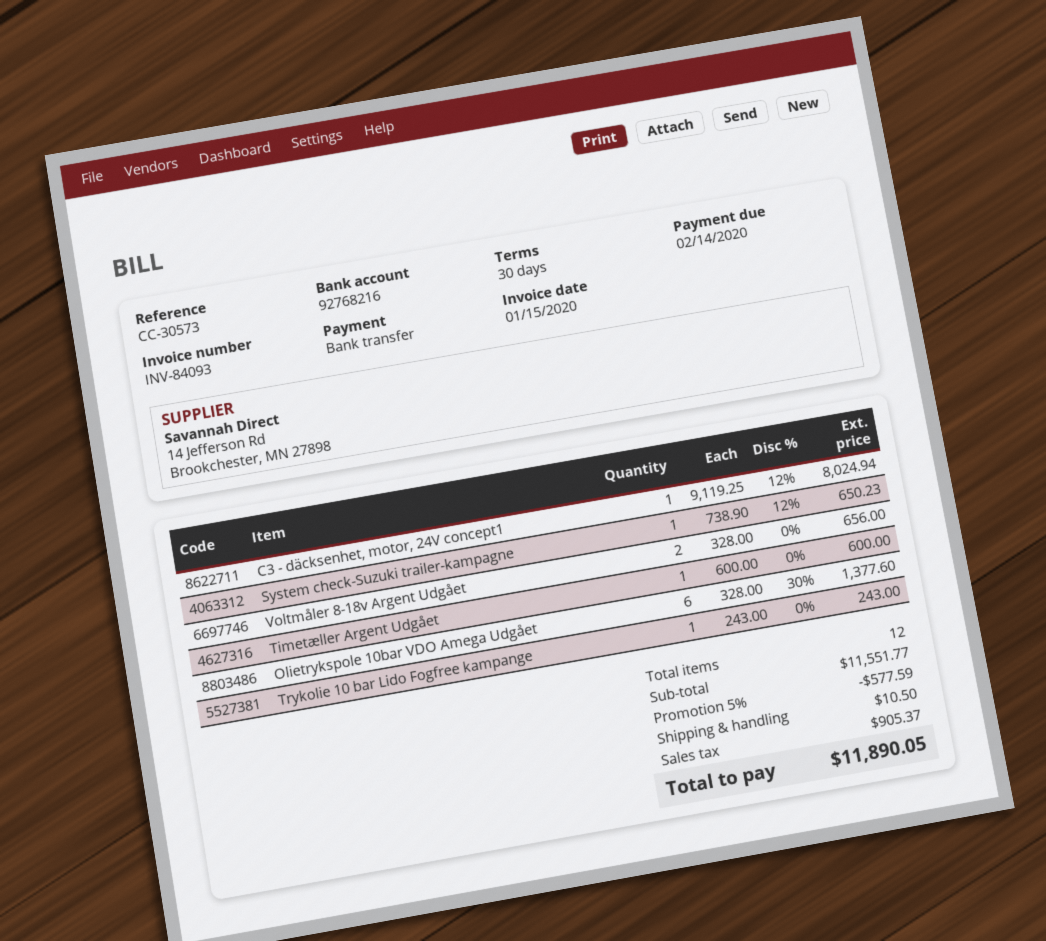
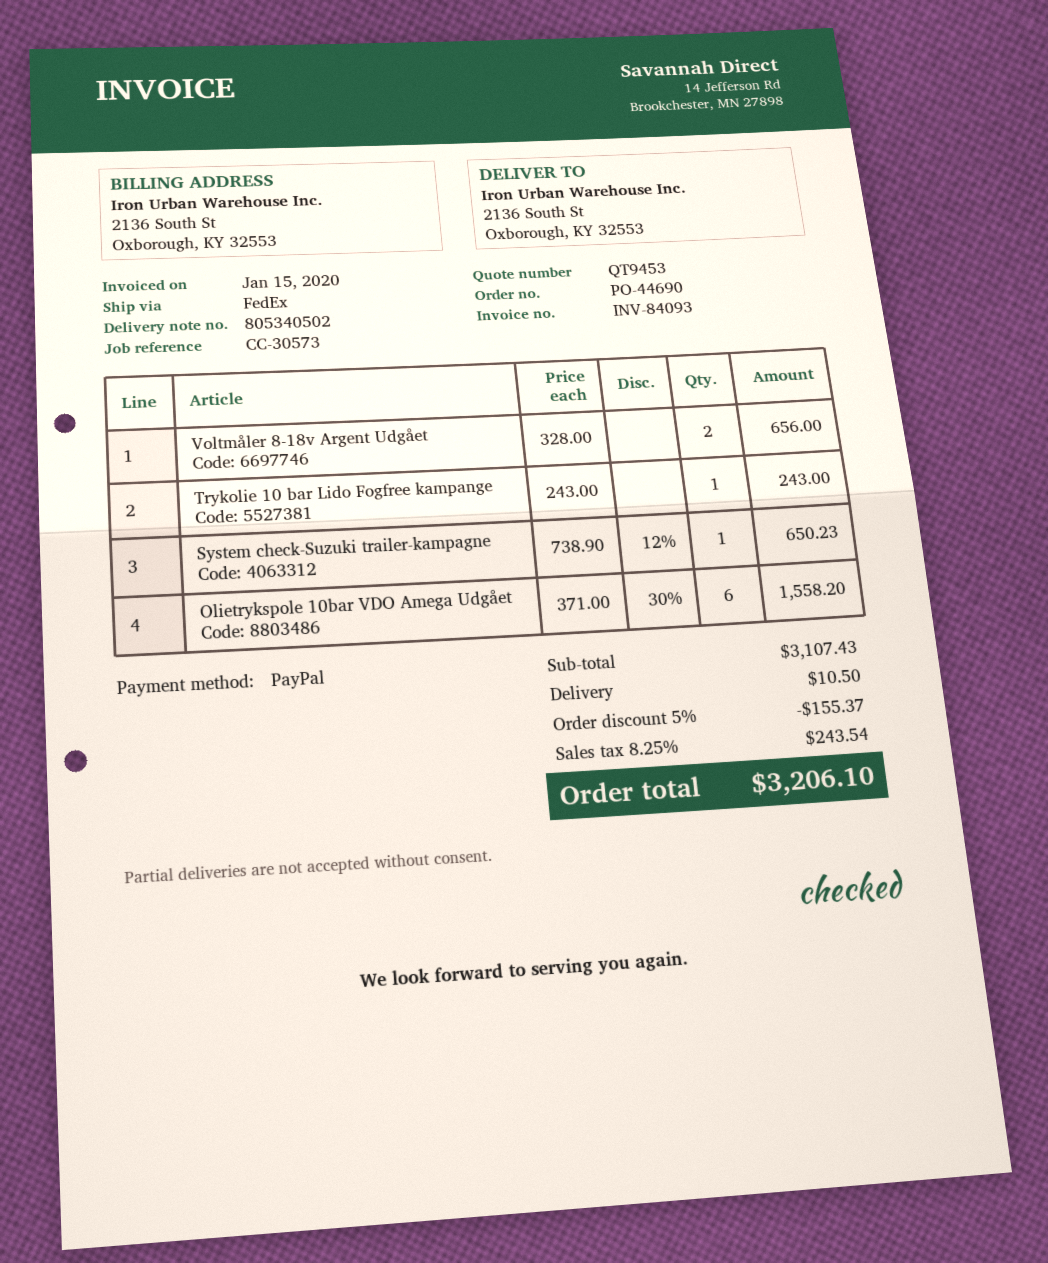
payment method: bank transfer -> PayPal
C3 - däcksenhet, motor, 24V concept1: 1 x 9119.25 - 12% = 8024.94 -> none
Timetæller Argent Udgået: 1 x 600.00 = 600.00 -> none
Olietrykspole 10bar VDO Amega Udgået: 6 x 328.00 - 30% = 1377.60 -> 6 x 371.00 - 30% = 1558.20
subtotal: 11551.77 -> 3107.43
discount: 5% = 577.59 -> 5% = 155.37
tax: 905.37 -> 243.54
total: 11890.05 -> 3206.10

